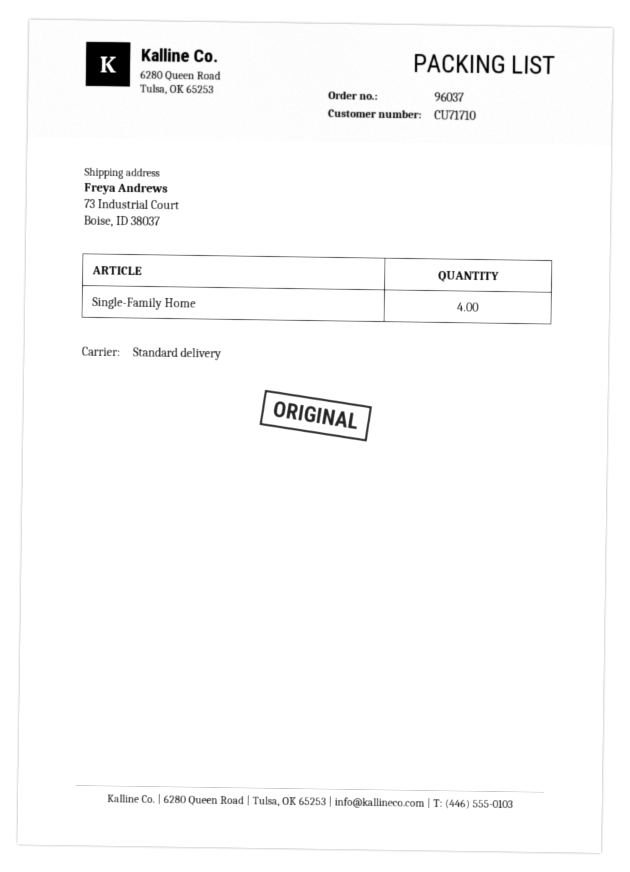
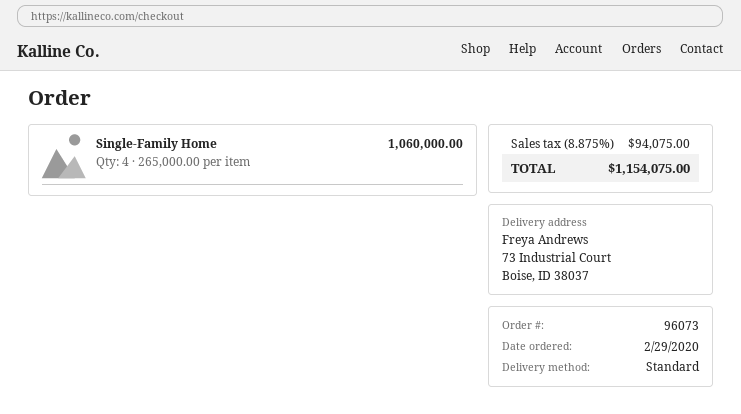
order number: 96037 -> 96073

